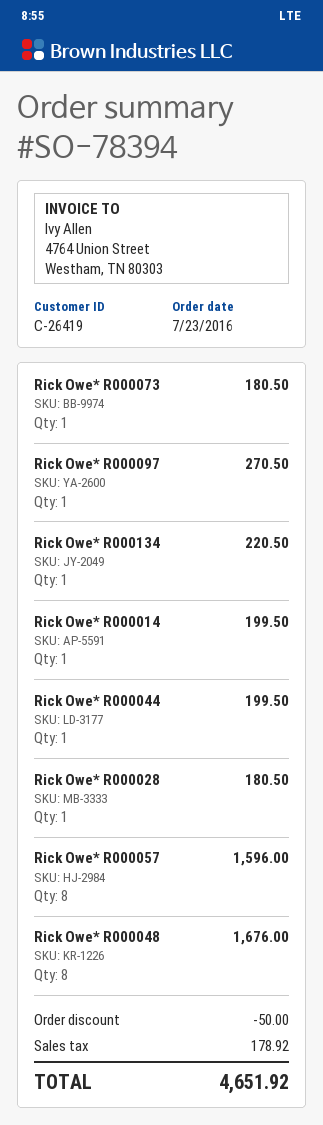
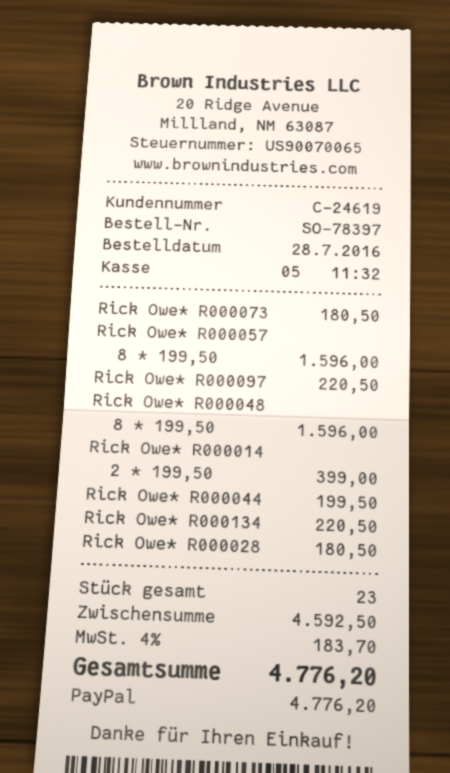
order number: SO-78394 -> SO-78397
order date: 2016-07-23 -> 2016-07-28
customer number: C-26419 -> C-24619
Rick Owe* R000097: 1 for 270.50 -> 1 for 220.50
Rick Owe* R000014: 1 for 199.50 -> 2 for 399.00
Rick Owe* R000048: 8 for 1676.00 -> 8 for 1596.00
discount: 50.00 -> none
tax: 178.92 -> 183.70
total: 4651.92 -> 4776.20

